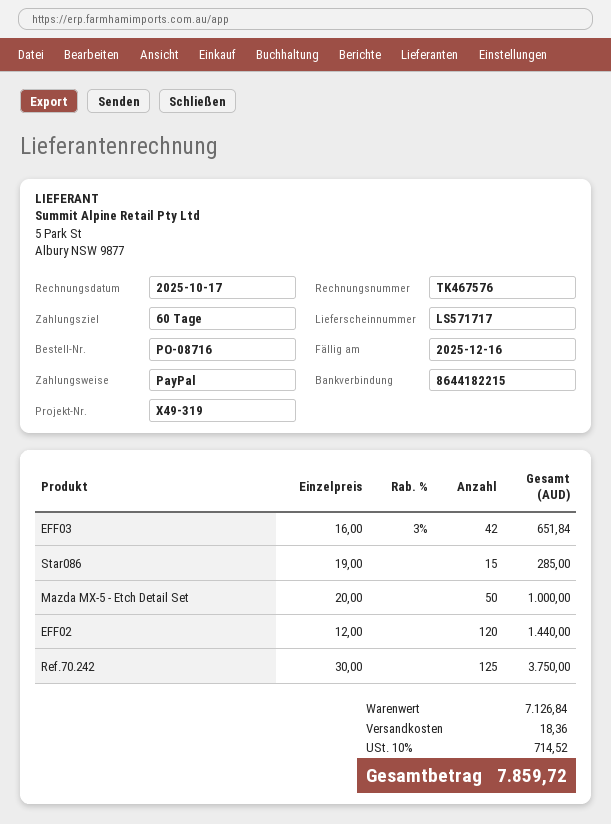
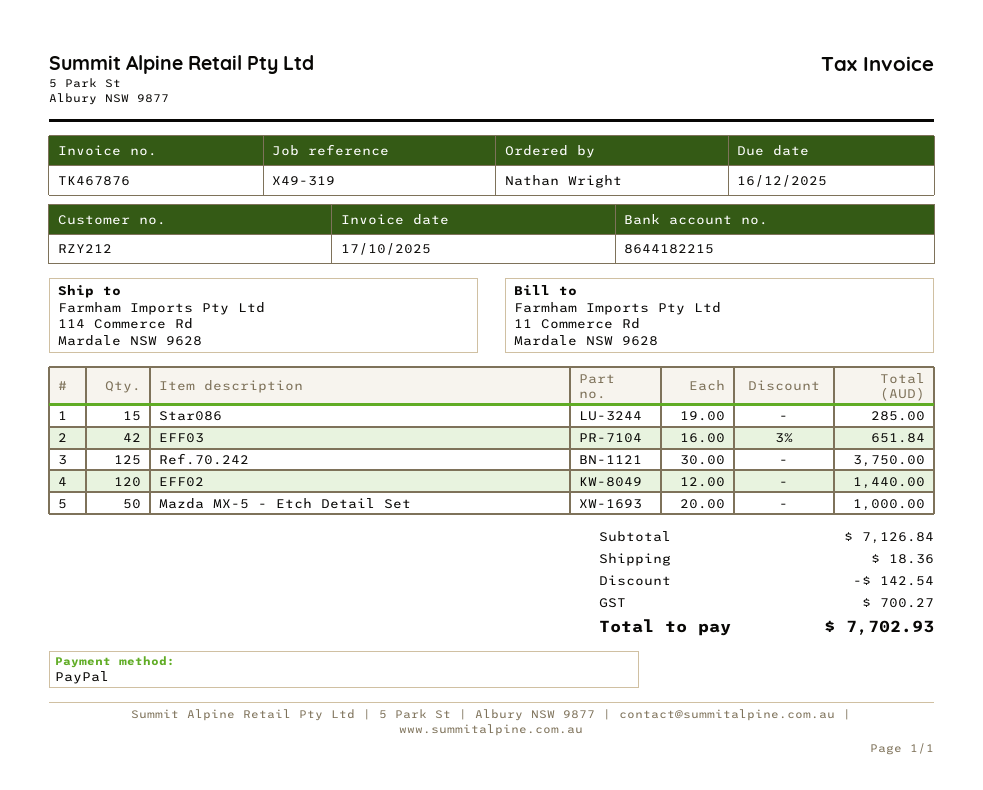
invoice number: TK467576 -> TK467876
discount: none -> 142.54
tax: 714.52 -> 700.27
total: 7859.72 -> 7702.93

